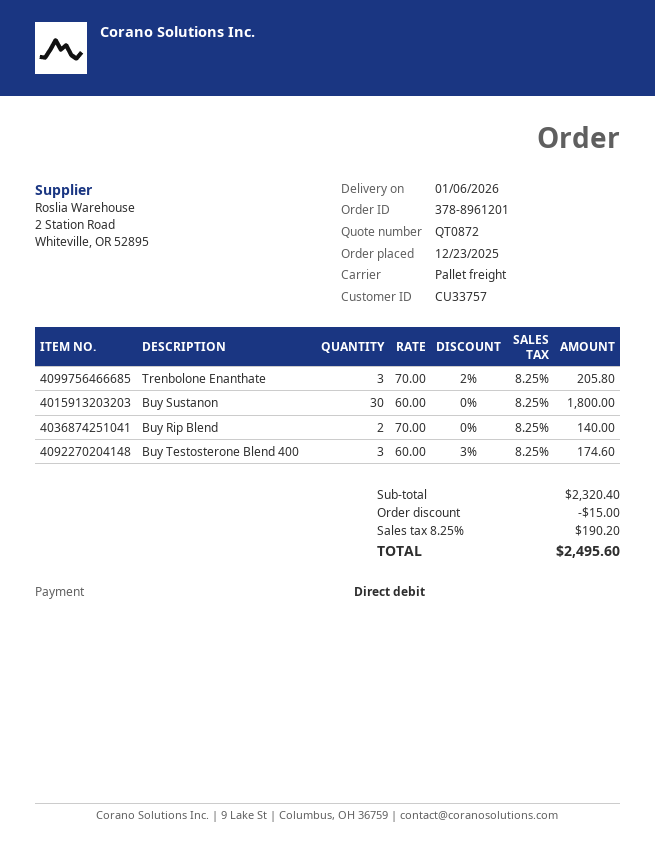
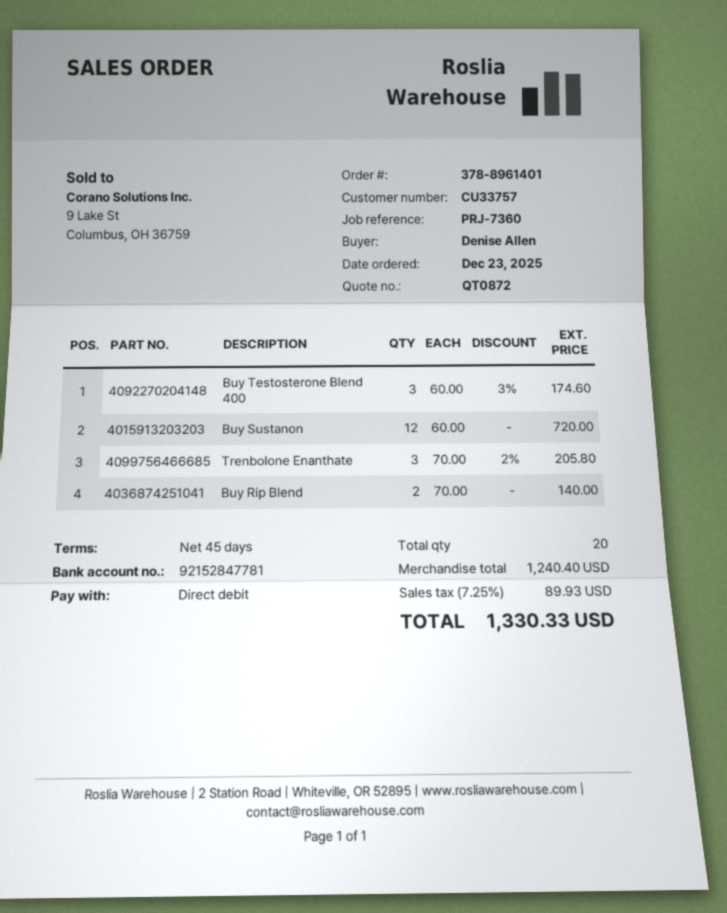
order number: 378-8961201 -> 378-8961401
Buy Sustanon: 30 x 60.00 = 1800.00 -> 12 x 60.00 = 720.00
subtotal: 2320.40 -> 1240.40
discount: 15.00 -> none
tax: 8.25% = 190.20 -> 7.25% = 89.93
total: 2495.60 -> 1330.33

